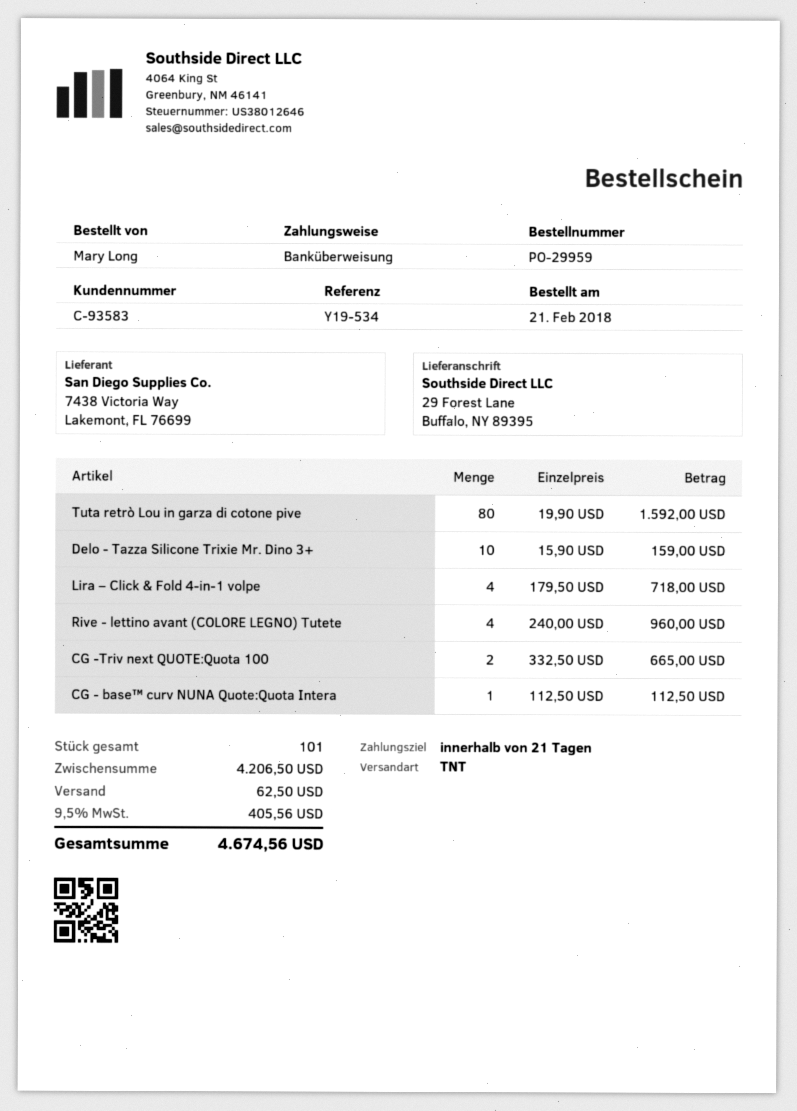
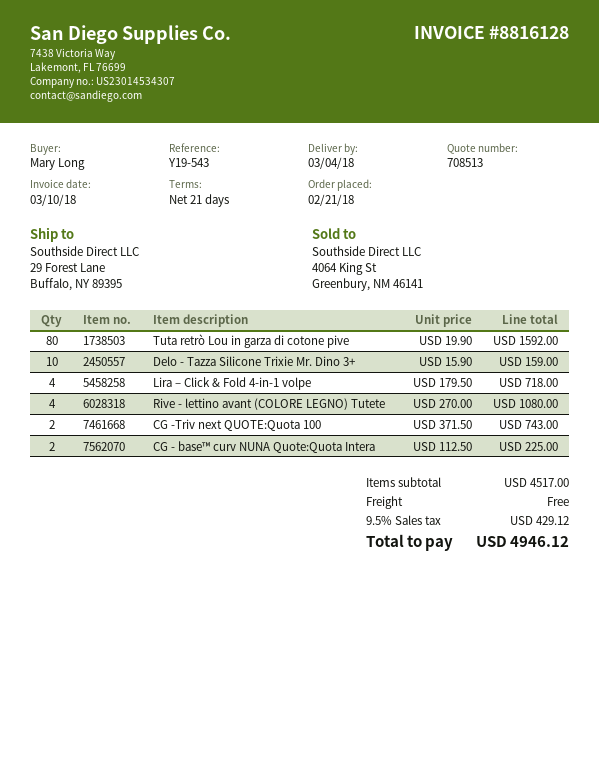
reference: Y19-534 -> Y19-543
Rive - lettino avant (COLORE LEGNO) Tutete: 4 x 240.00 = 960.00 -> 4 x 270.00 = 1080.00
CG -Triv next QUOTE:Quota 100: 2 x 332.50 = 665.00 -> 2 x 371.50 = 743.00
CG - base™ curv NUNA Quote:Quota Intera: 1 x 112.50 = 112.50 -> 2 x 112.50 = 225.00
subtotal: 4206.50 -> 4517.00
shipping: 62.50 -> 0.00
tax: 9.5% = 405.56 -> 9.5% = 429.12
total: 4674.56 -> 4946.12

